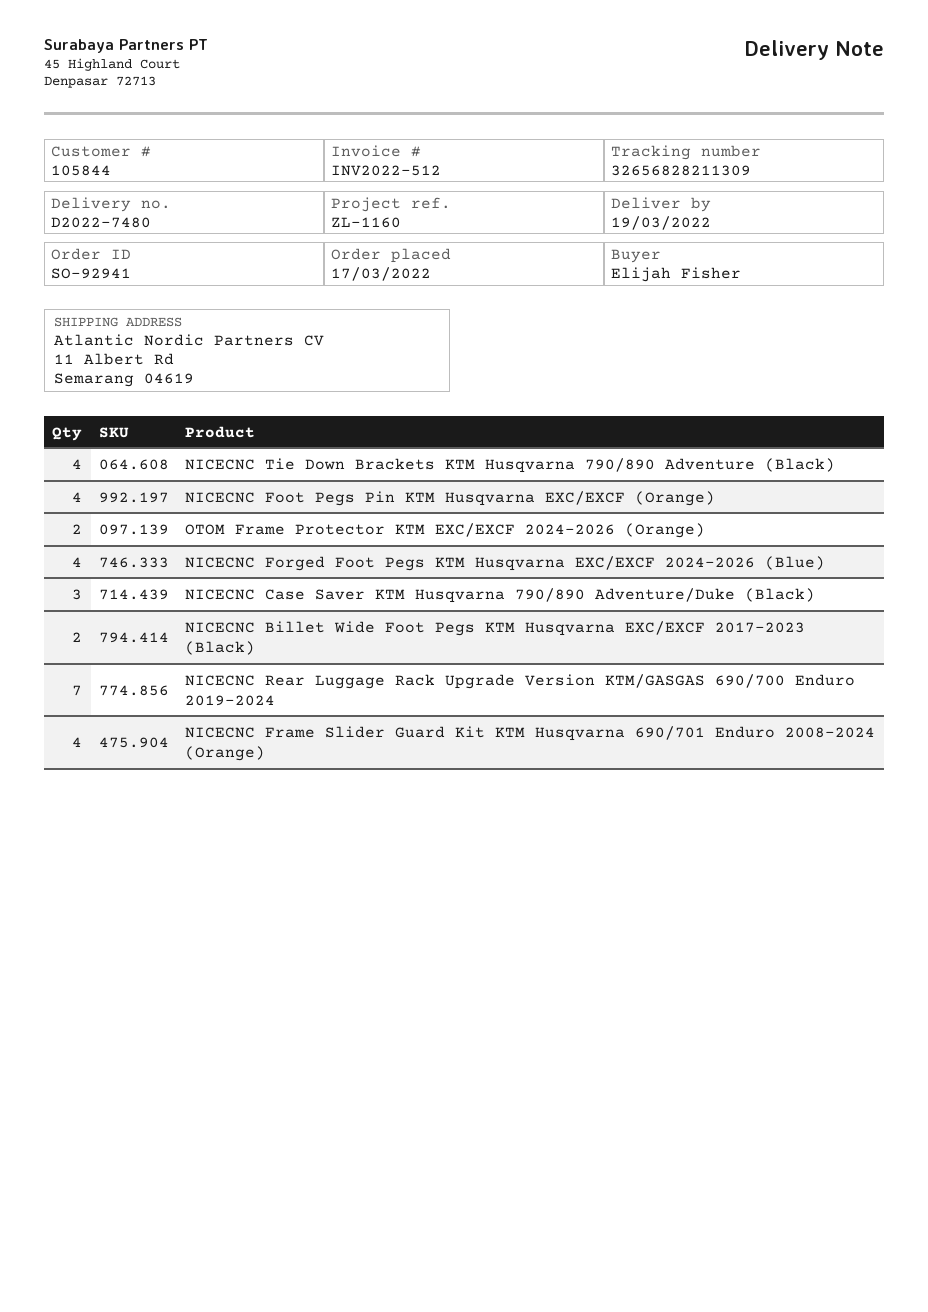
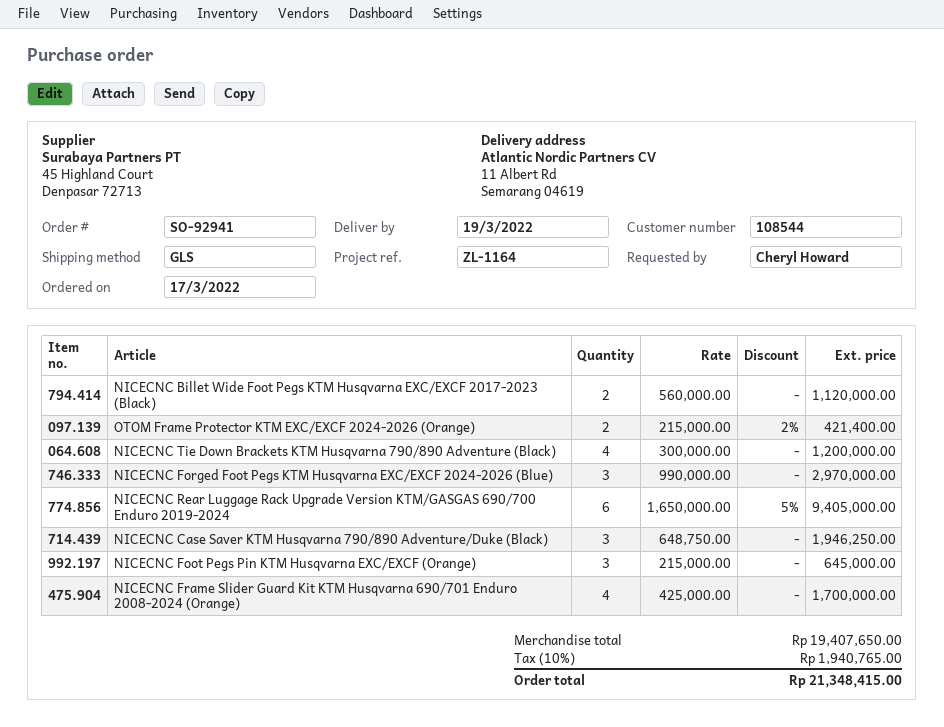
customer number: 105844 -> 108544
reference: ZL-1160 -> ZL-1164
ordered by: Elijah Fisher -> Cheryl Howard
NICECNC Foot Pegs Pin KTM Husqvarna EXC/EXCF (Orange): 4 -> 3
NICECNC Forged Foot Pegs KTM Husqvarna EXC/EXCF 2024-2026 (Blue): 4 -> 3
NICECNC Rear Luggage Rack Upgrade Version KTM/GASGAS 690/700 Enduro 2019-2024: 7 -> 6

